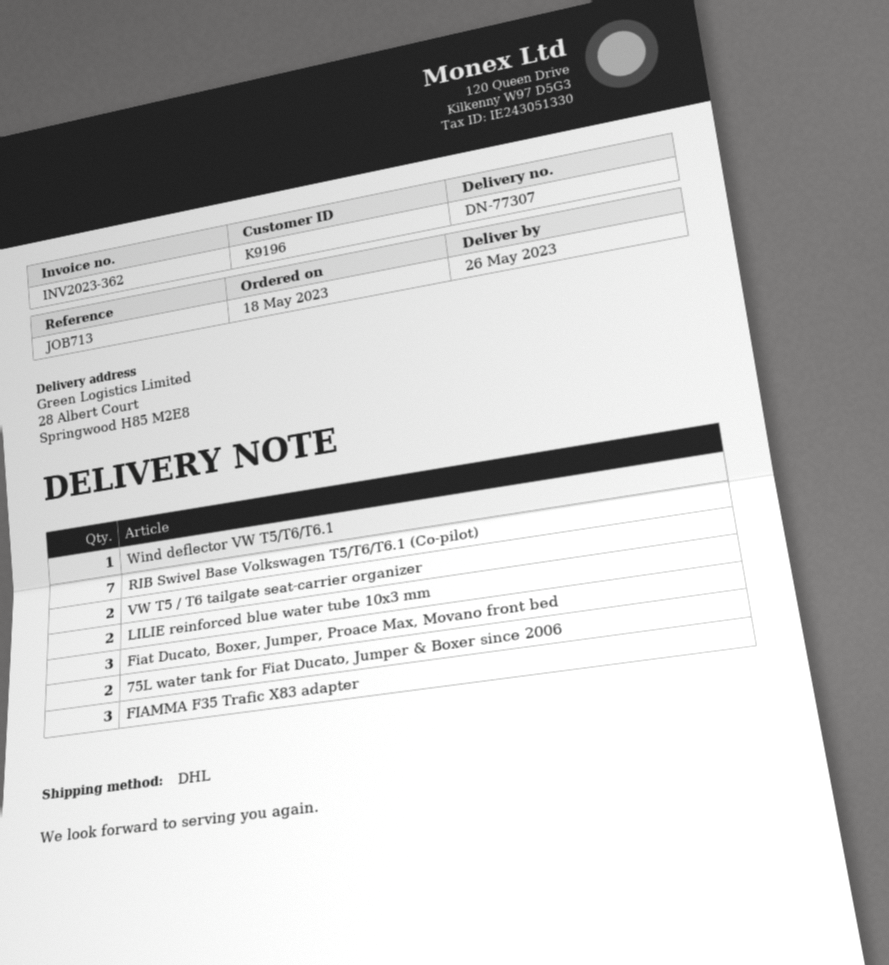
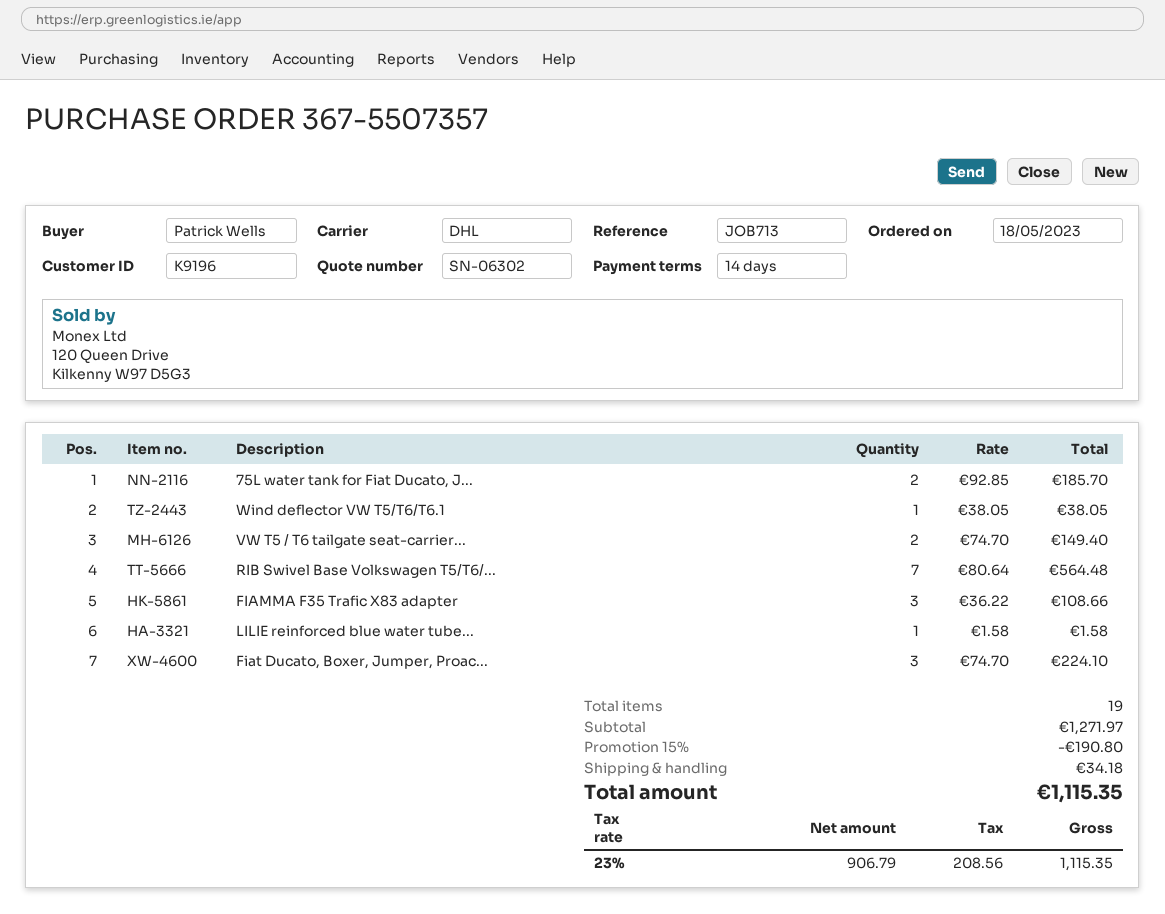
LILIE reinforced blue water tube 10x3 mm: 2 -> 1

